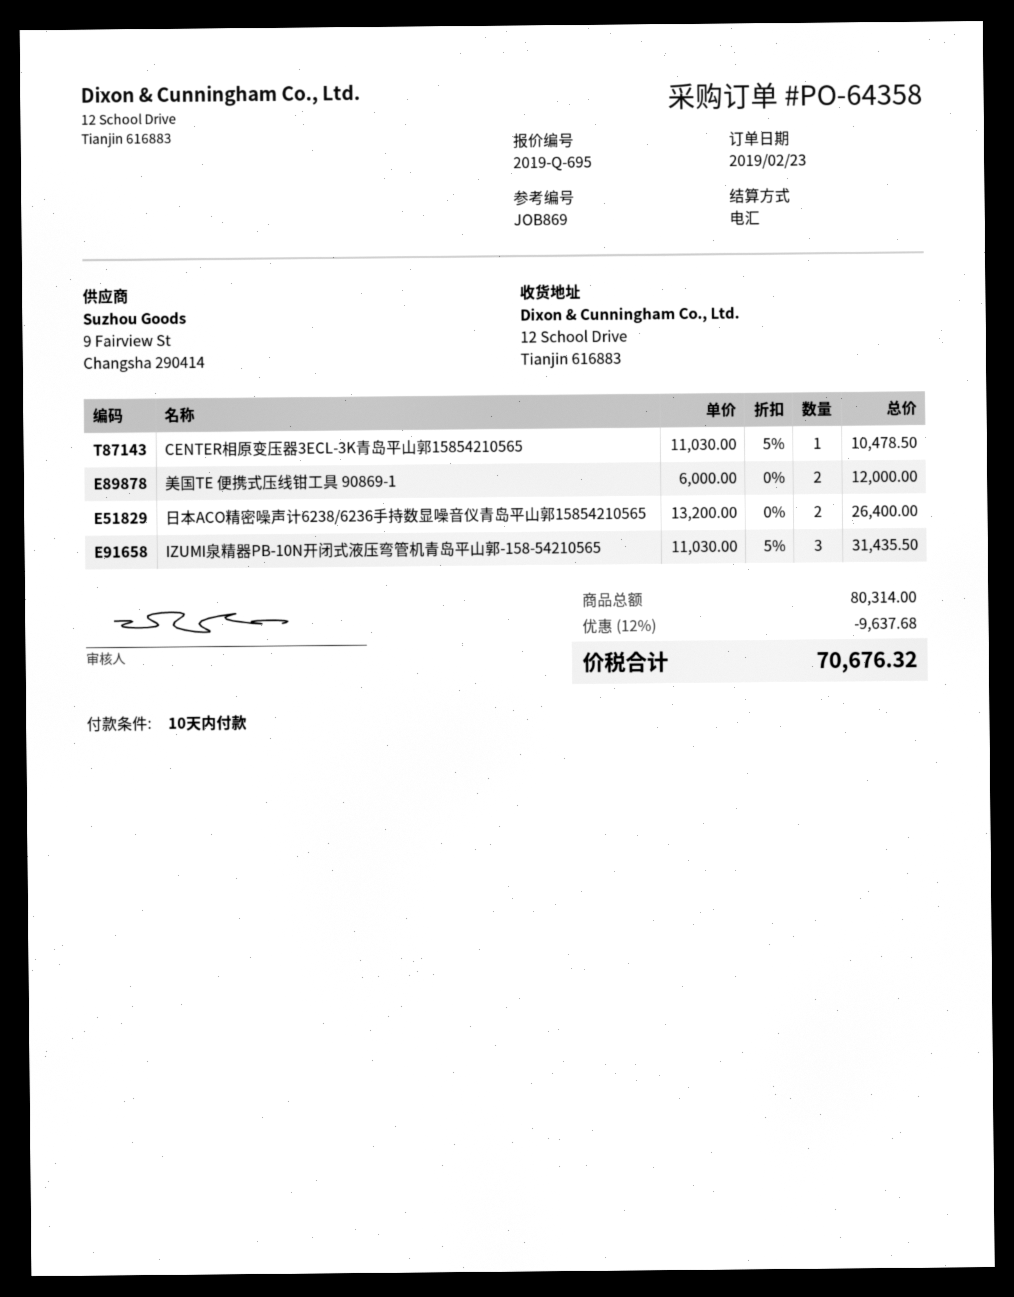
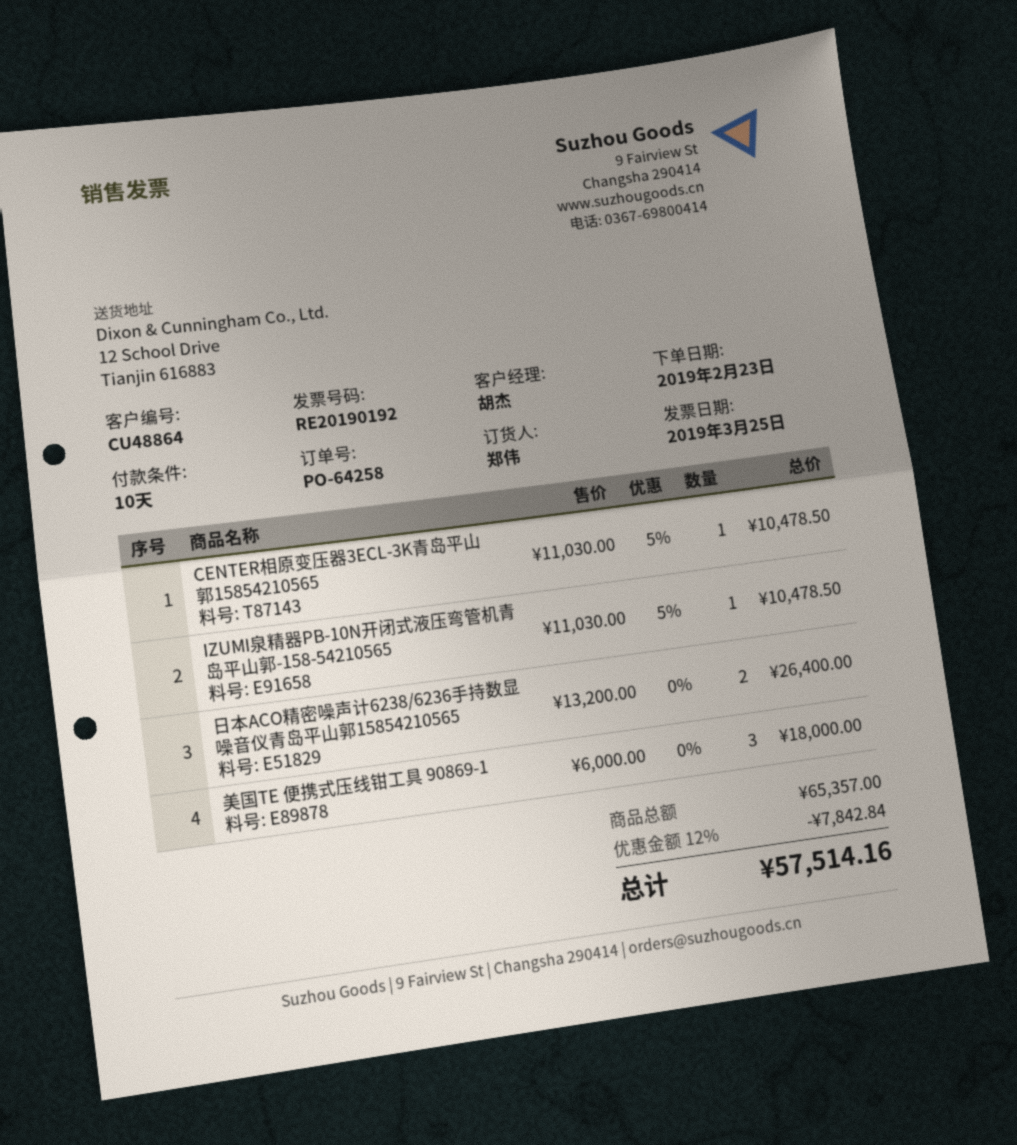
order number: PO-64358 -> PO-64258
美国TE 便携式压线钳工具 90869-1: 2 x 6000.00 = 12000.00 -> 3 x 6000.00 = 18000.00
IZUMI泉精器PB-10N开闭式液压弯管机青岛平山郭-158-54210565: 3 x 11030.00 - 5% = 31435.50 -> 1 x 11030.00 - 5% = 10478.50
subtotal: 80314.00 -> 65357.00
discount: 12% = 9637.68 -> 12% = 7842.84
total: 70676.32 -> 57514.16

